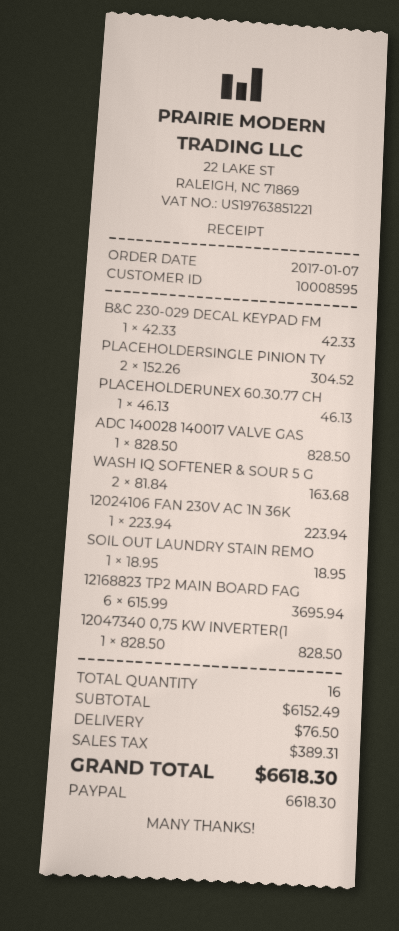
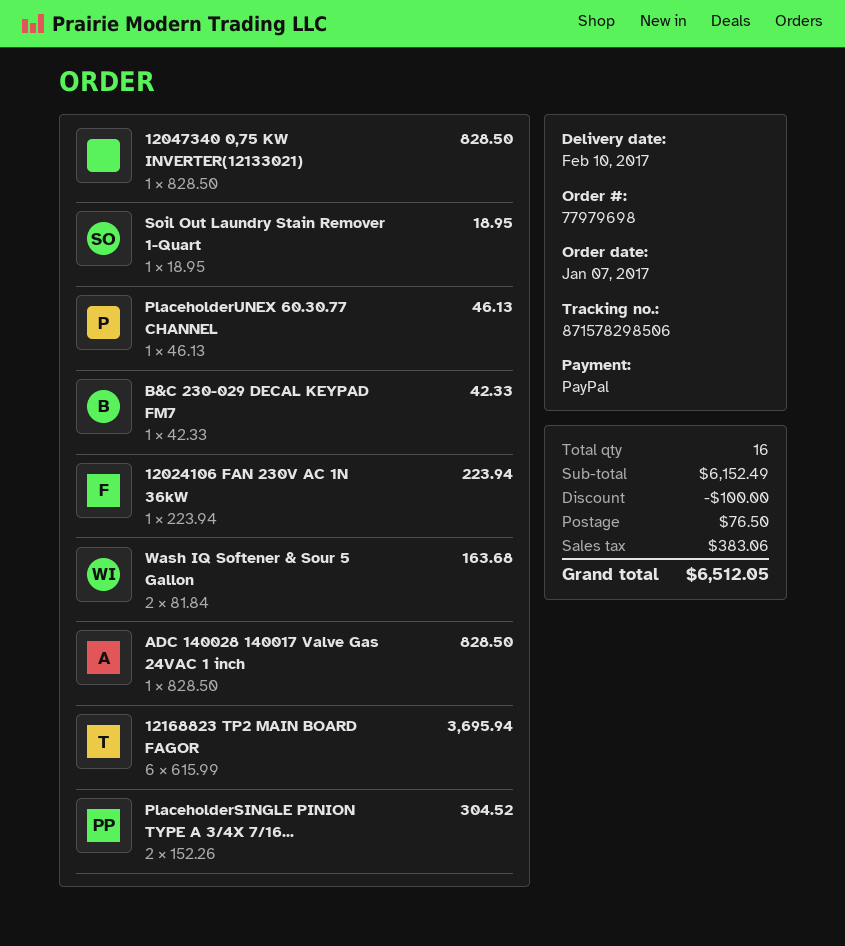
discount: none -> 100.00
tax: 389.31 -> 383.06
total: 6618.30 -> 6512.05

